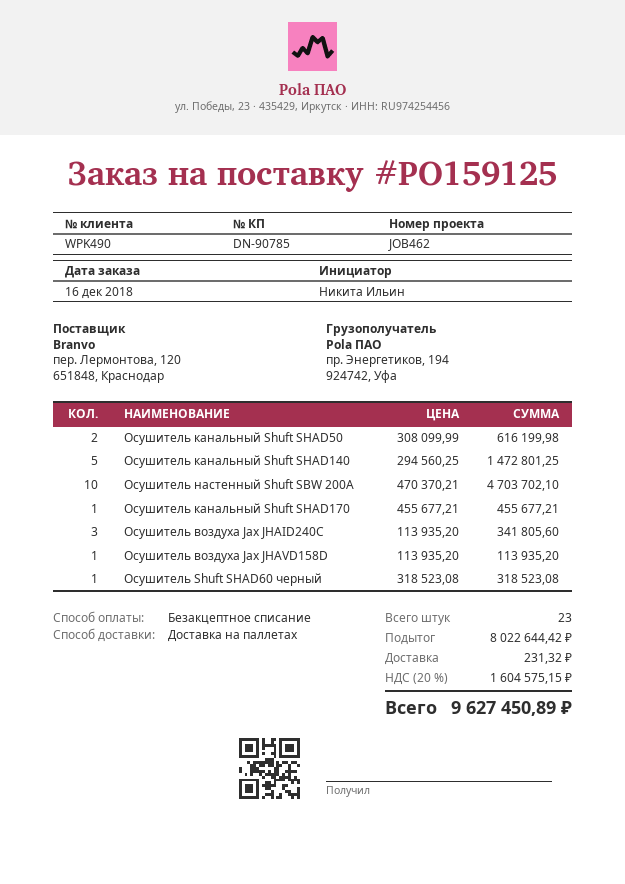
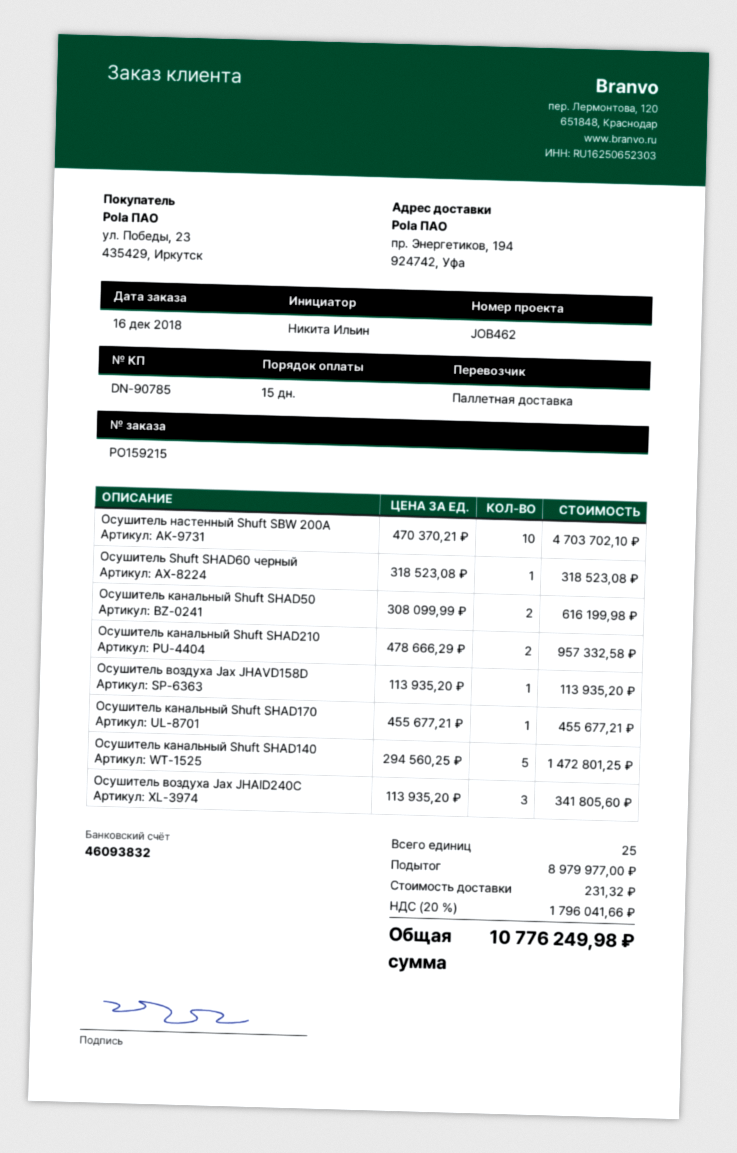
order number: PO159125 -> PO159215
Осушитель канальный Shuft SHAD210: none -> 2 x 478666.29 = 957332.58
total quantity: 23 -> 25
subtotal: 8022644.42 -> 8979977.00
tax: 20% = 1604575.15 -> 20% = 1796041.66
total: 9627450.89 -> 10776249.98

